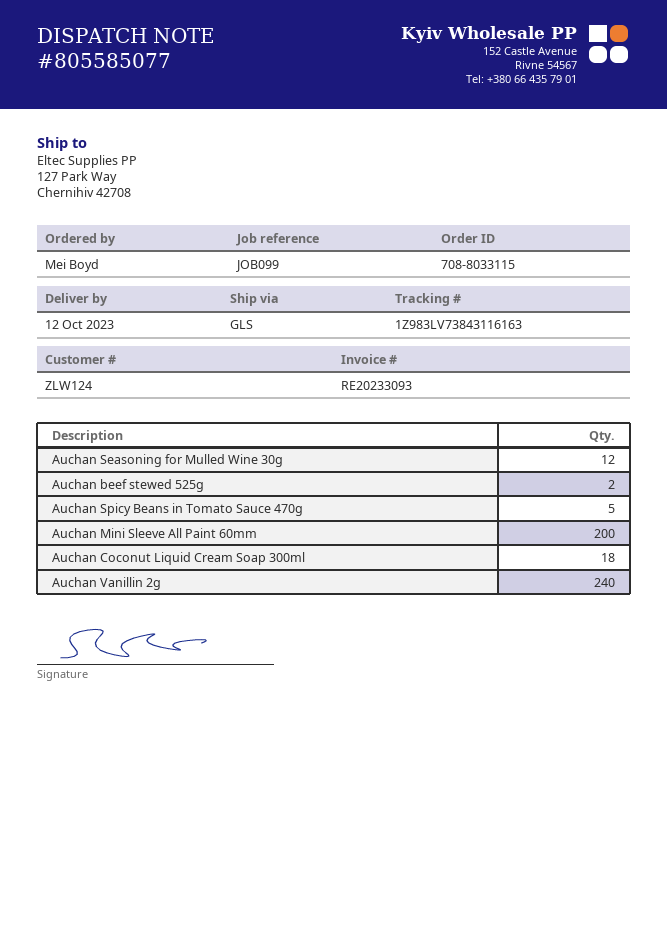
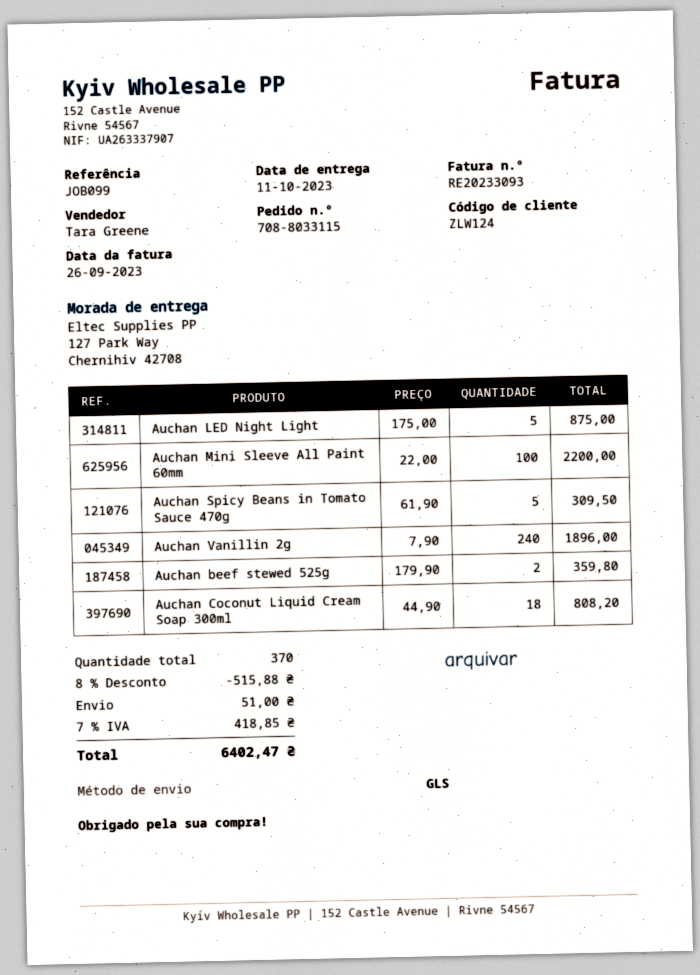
delivery date: 2023-10-12 -> 2023-10-11
Auchan Seasoning for Mulled Wine 30g: 12 -> none
Auchan Mini Sleeve All Paint 60mm: 200 -> 100
Auchan LED Night Light: none -> 5

